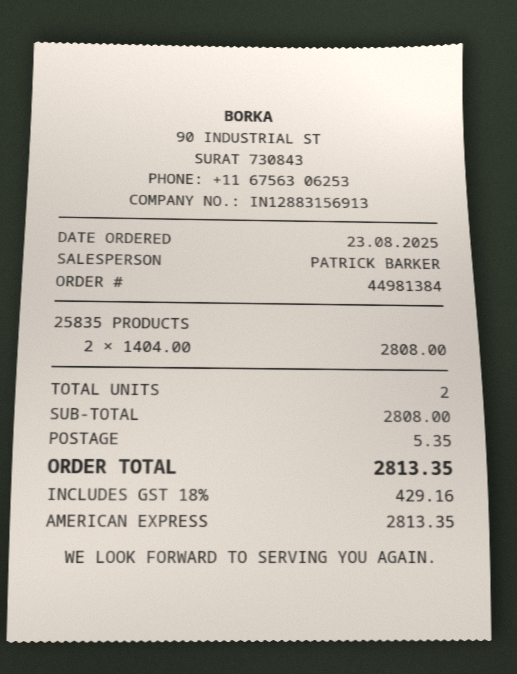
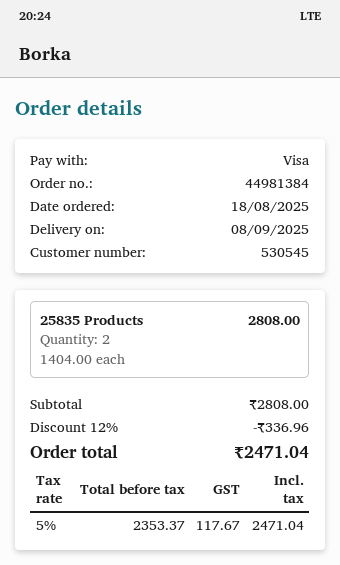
order date: 2025-08-23 -> 2025-08-18
payment method: American Express -> Visa
discount: none -> 12% = 336.96
shipping: 5.35 -> none
tax: 18% = 429.16 -> 5% = 117.67
total: 2813.35 -> 2471.04

